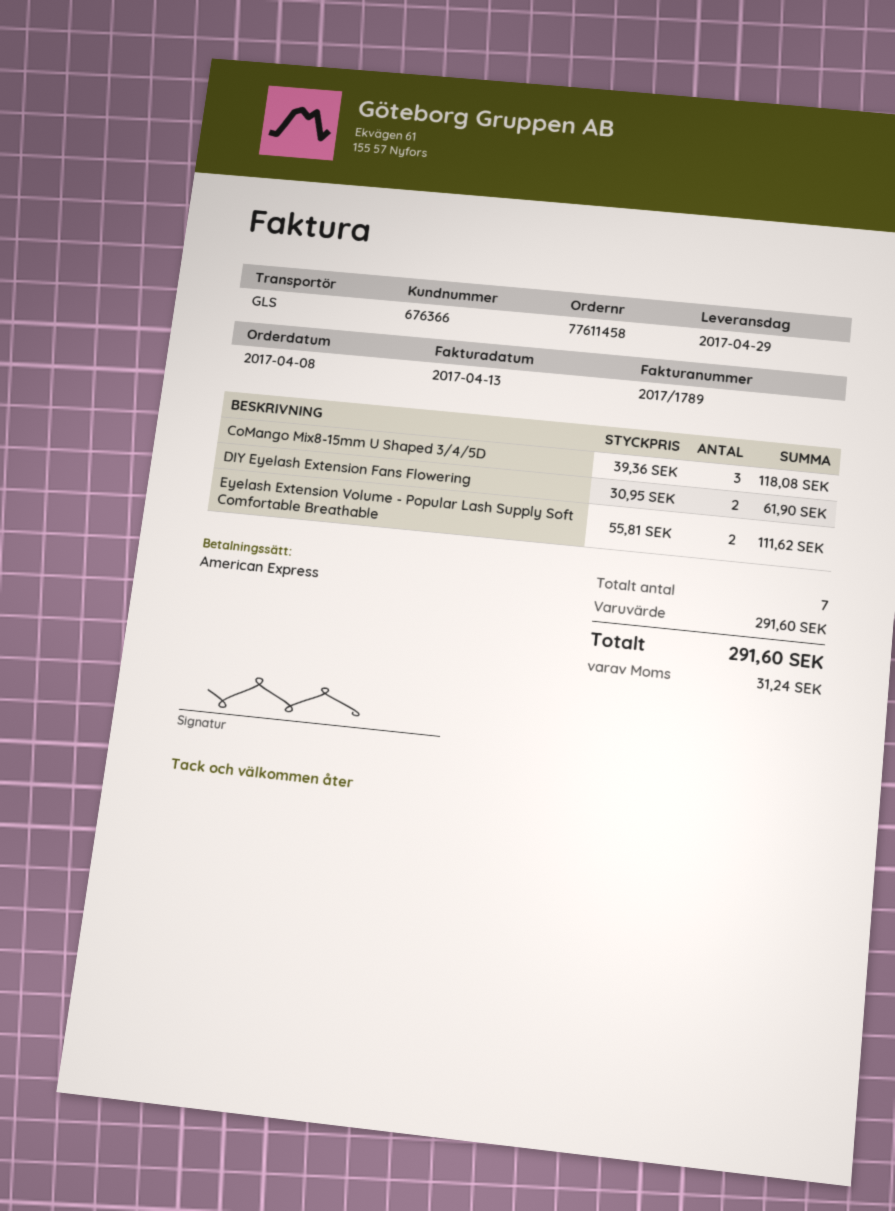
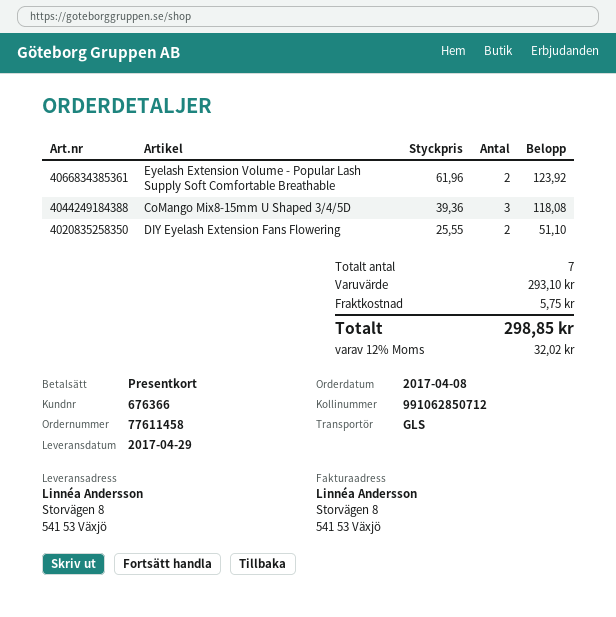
payment method: American Express -> gift card
DIY Eyelash Extension Fans Flowering: 2 x 30.95 = 61.90 -> 2 x 25.55 = 51.10
Eyelash Extension Volume - Popular Lash Supply Soft Comfortable Breathable: 2 x 55.81 = 111.62 -> 2 x 61.96 = 123.92
subtotal: 291.60 -> 293.10
shipping: none -> 5.75
tax: 31.24 -> 32.02
total: 291.60 -> 298.85

